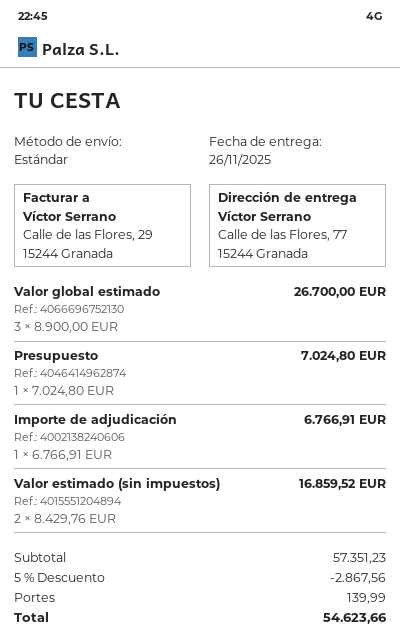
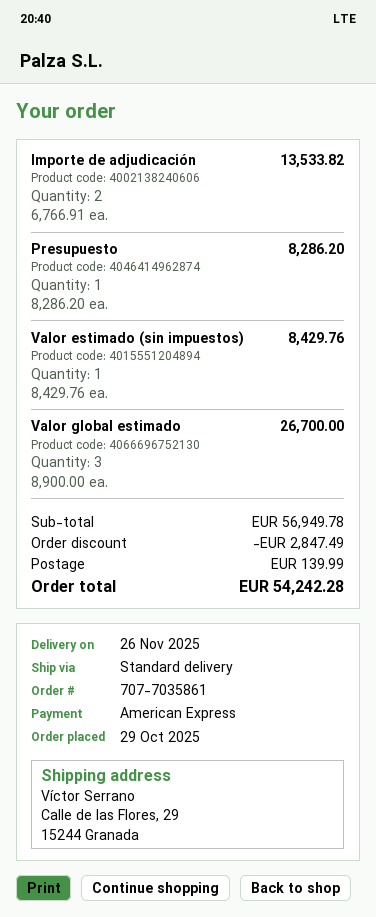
ship to: Calle de las Flores, 77, 15244 Granada -> Calle de las Flores, 29, 15244 Granada
Presupuesto: 1 x 7024.80 = 7024.80 -> 1 x 8286.20 = 8286.20
Importe de adjudicación: 1 x 6766.91 = 6766.91 -> 2 x 6766.91 = 13533.82
Valor estimado (sin impuestos): 2 x 8429.76 = 16859.52 -> 1 x 8429.76 = 8429.76
subtotal: 57351.23 -> 56949.78
discount: 2867.56 -> 2847.49
total: 54623.66 -> 54242.28

